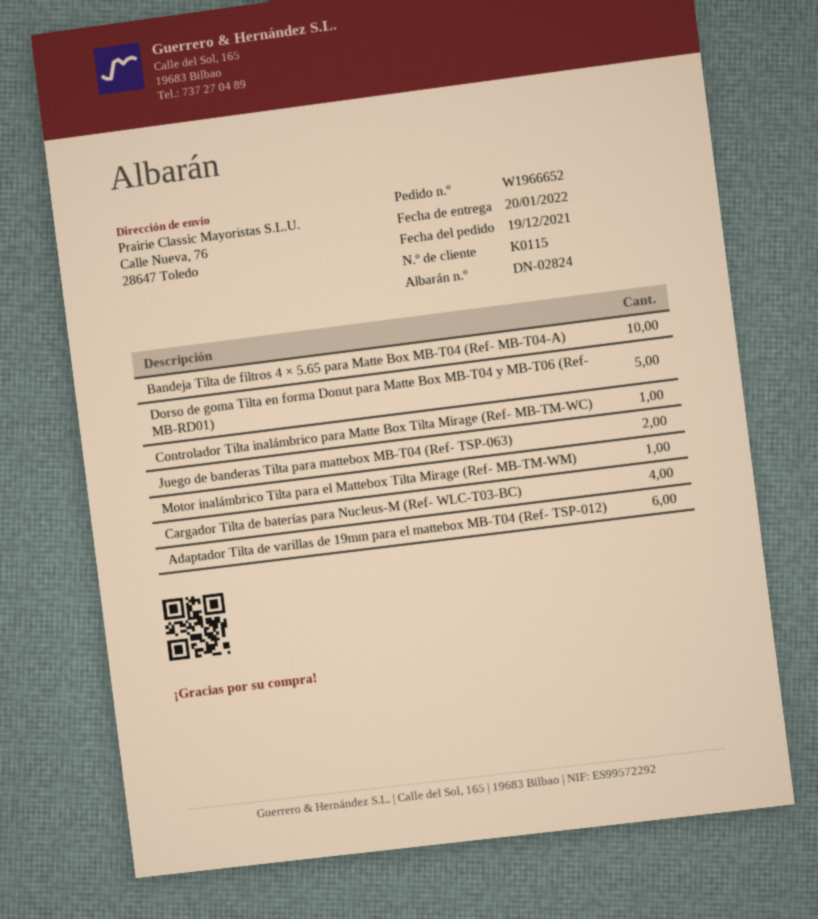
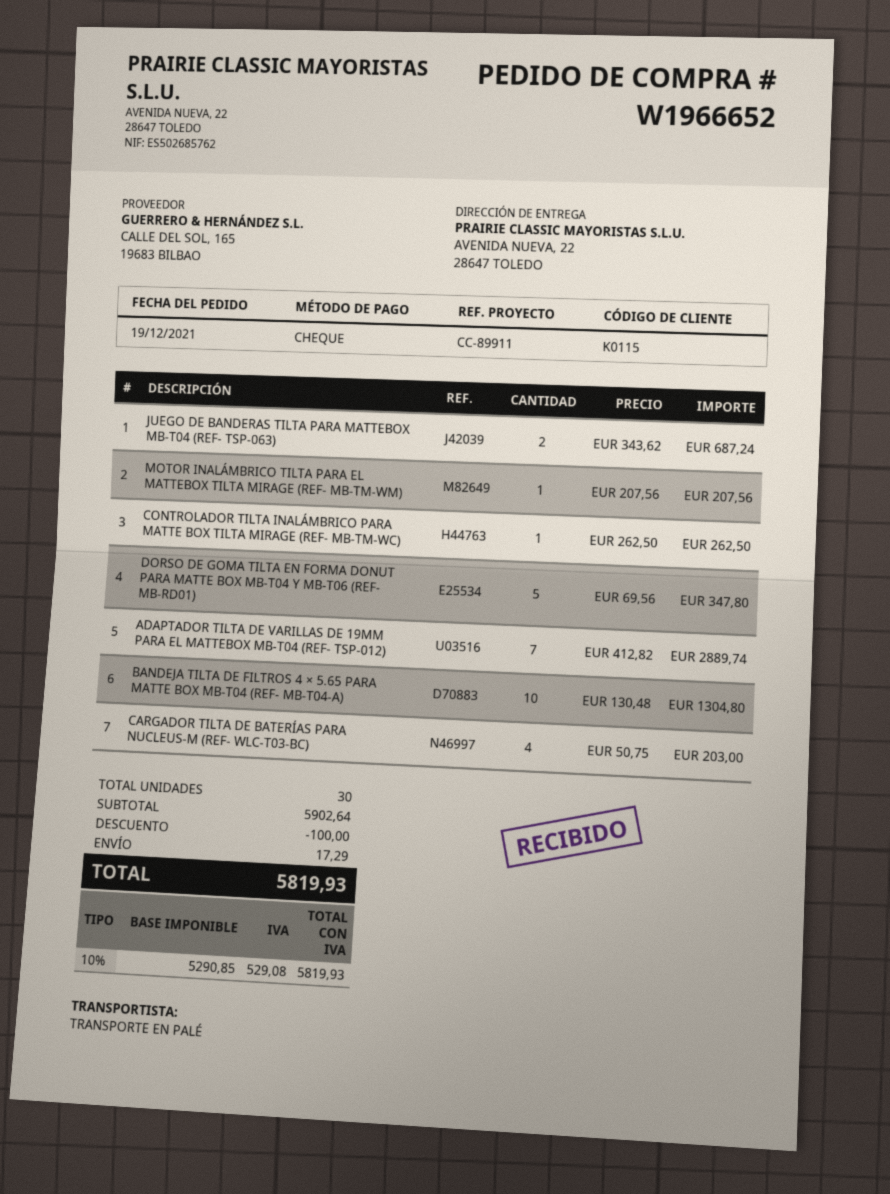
ship to: Calle Nueva, 76, 28647 Toledo -> AVENIDA NUEVA, 22, 28647 TOLEDO
Adaptador Tilta de varillas de 19mm para el mattebox MB-T04 (Ref- TSP-012): 6 -> 7

